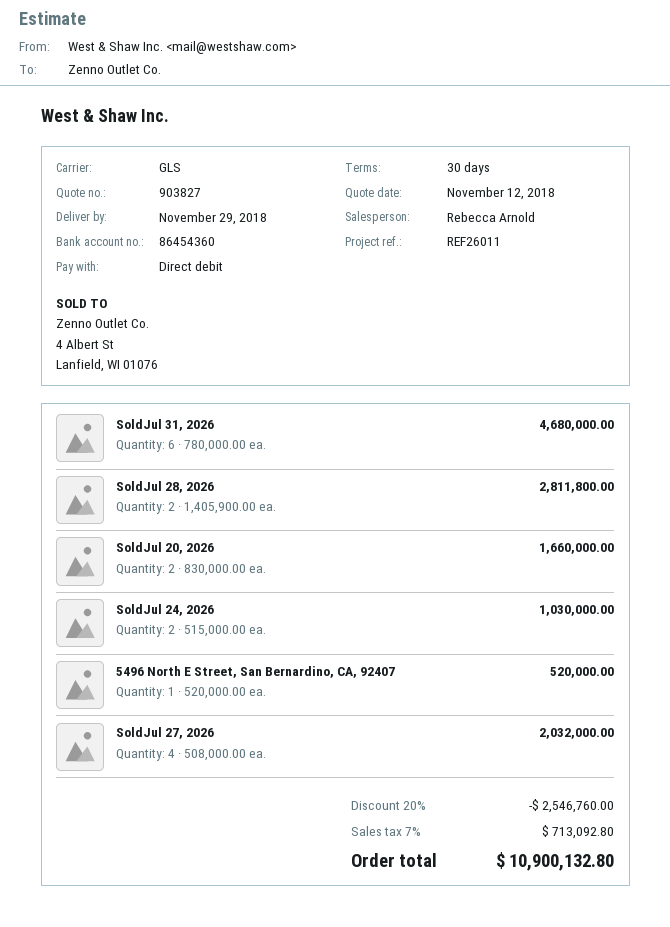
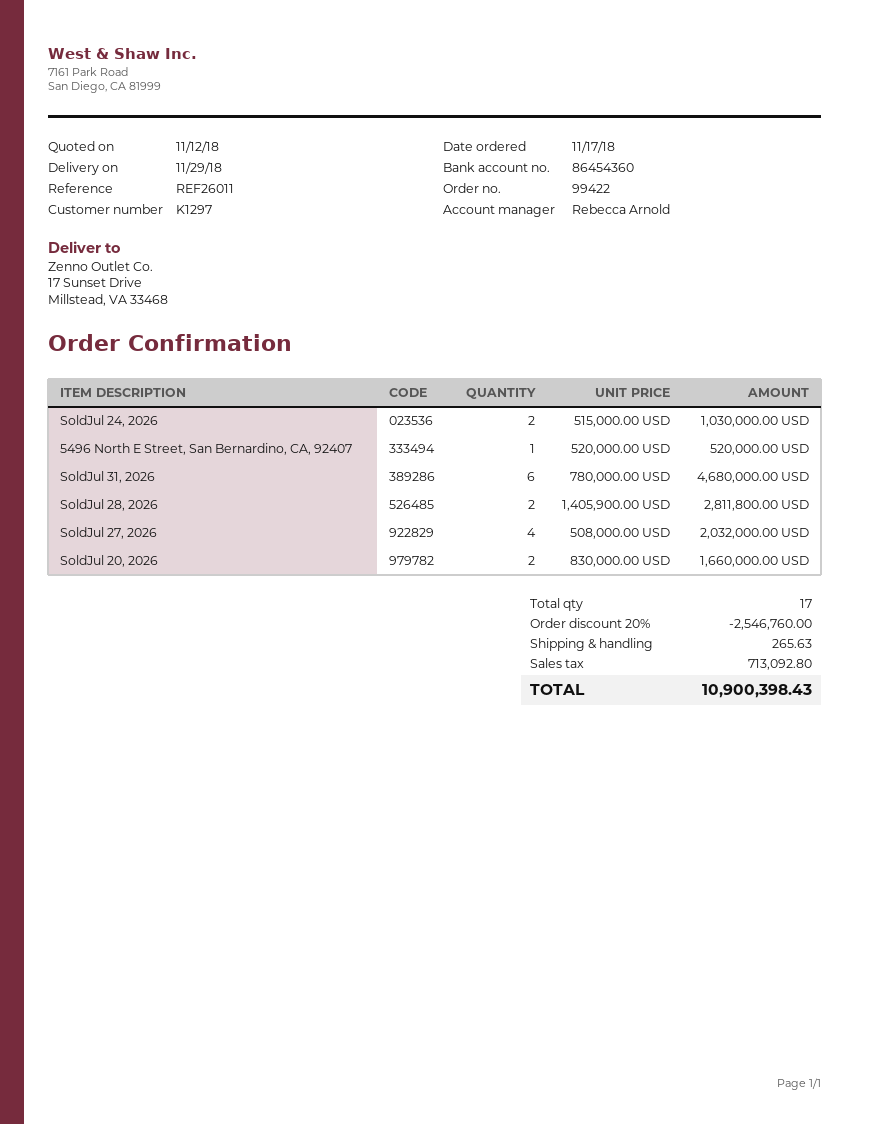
shipping: none -> 265.63
total: 10900132.80 -> 10900398.43

